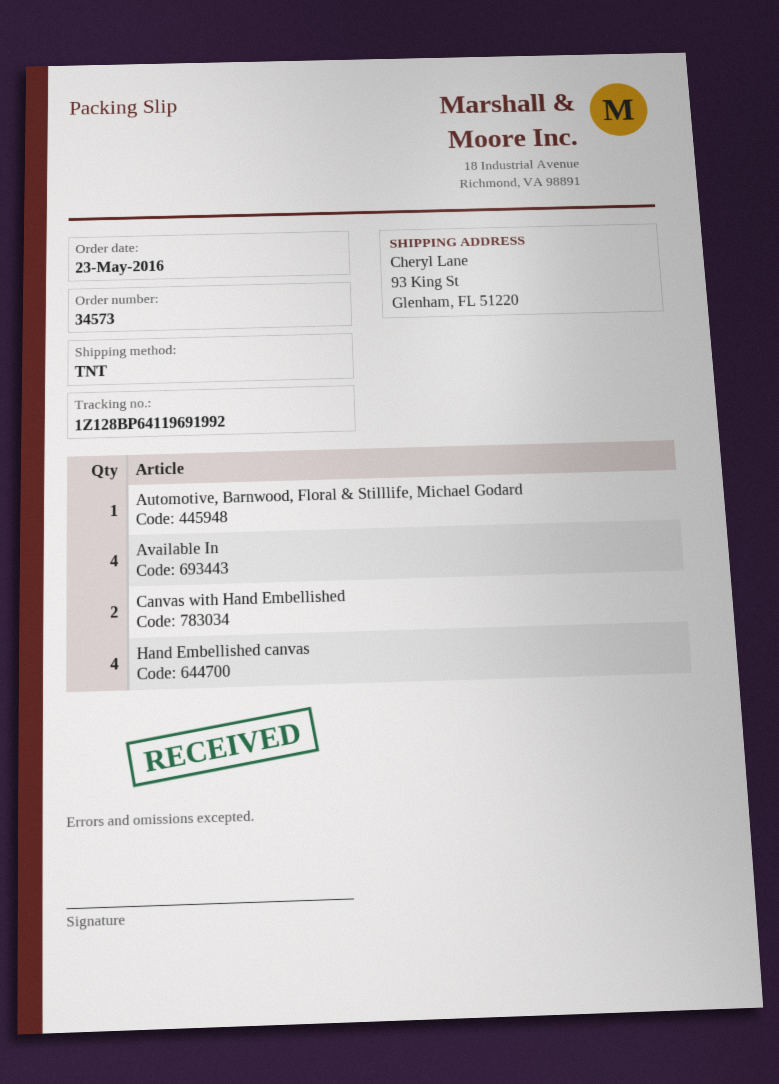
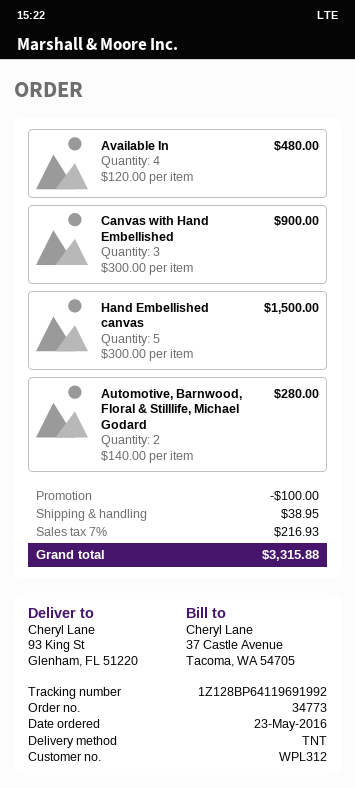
order number: 34573 -> 34773
Automotive, Barnwood, Floral & Stilllife, Michael Godard: 1 -> 2
Canvas with Hand Embellished: 2 -> 3
Hand Embellished canvas: 4 -> 5

